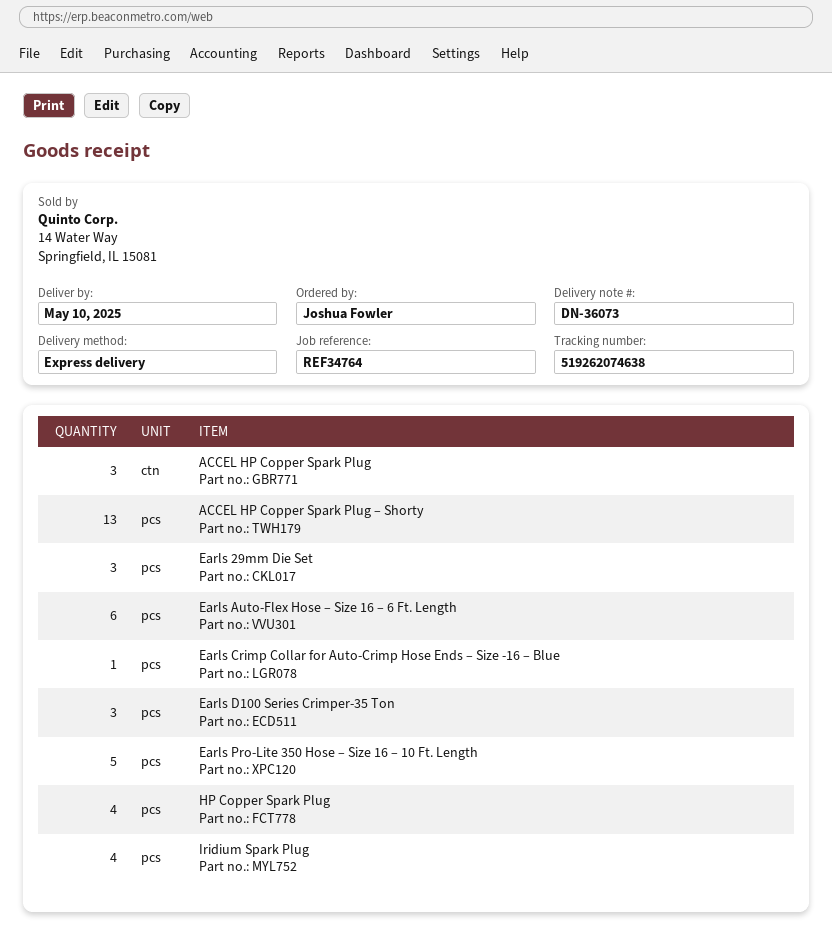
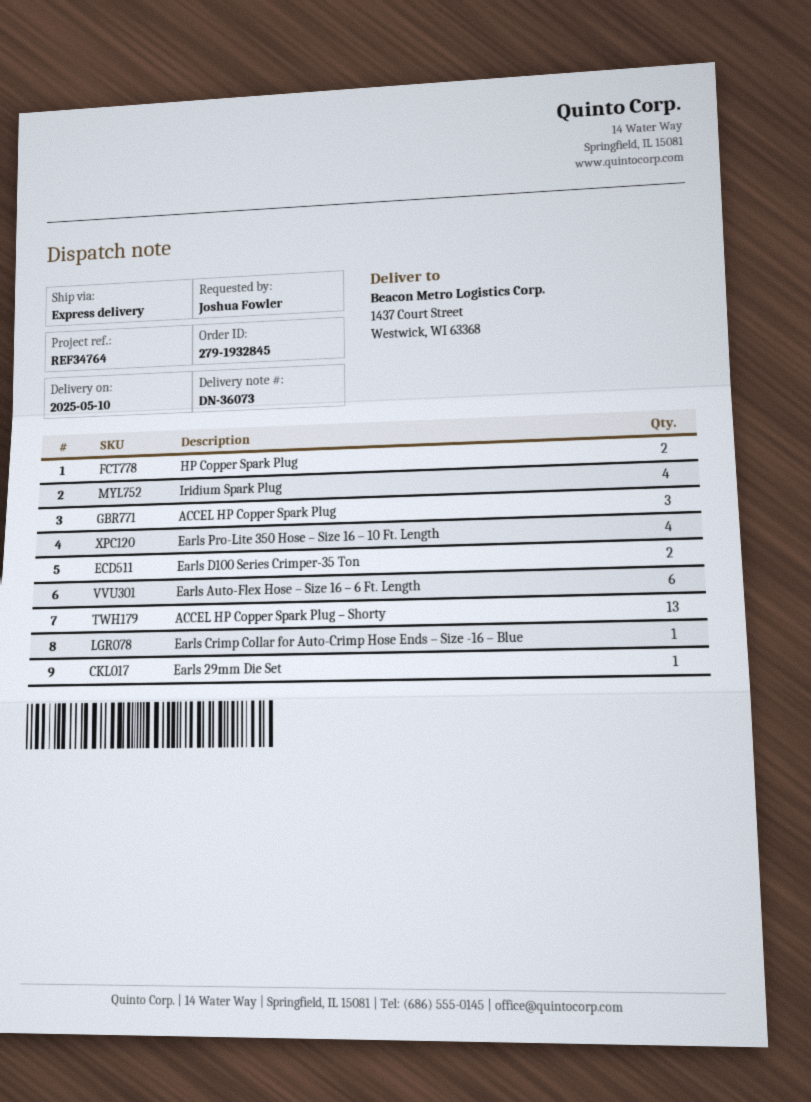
Earls 29mm Die Set: 3 -> 1
Earls D100 Series Crimper-35 Ton: 3 -> 2
Earls Pro-Lite 350 Hose – Size 16 – 10 Ft. Length: 5 -> 4
HP Copper Spark Plug: 4 -> 2

